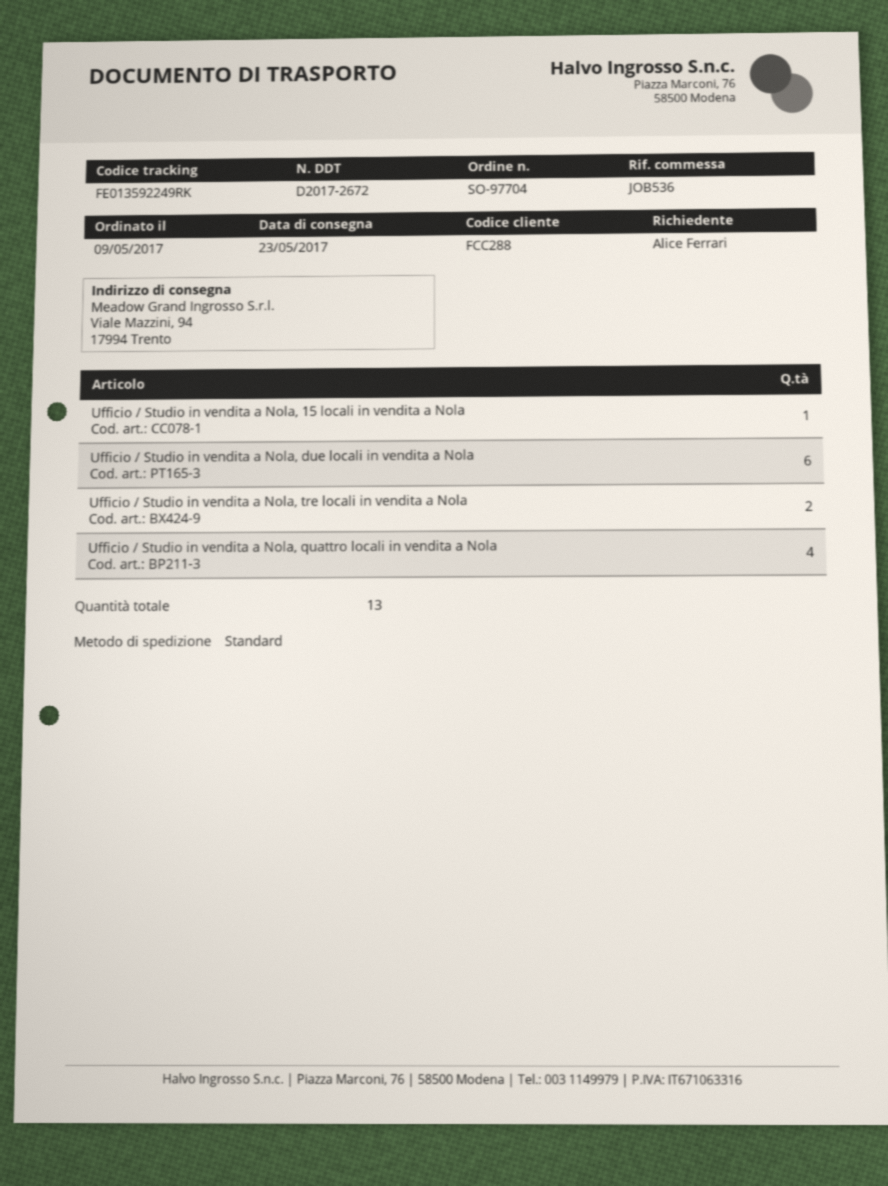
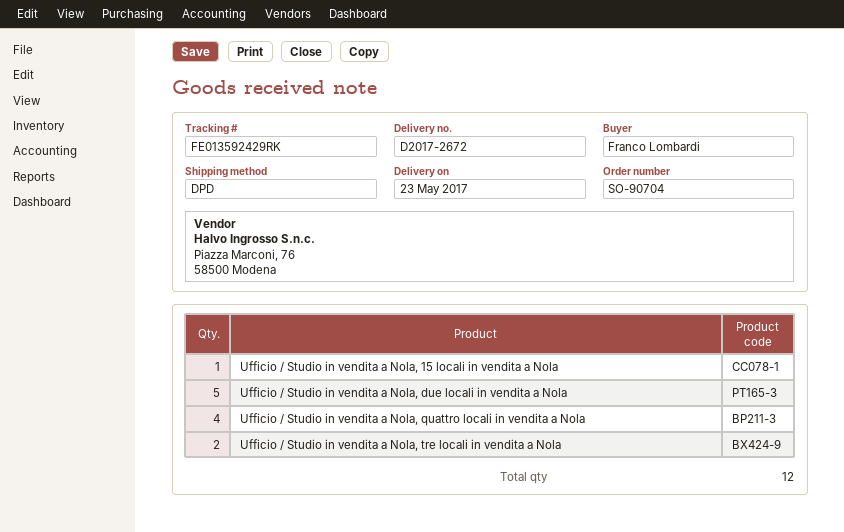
order number: SO-97704 -> SO-90704
ordered by: Alice Ferrari -> Franco Lombardi
shipping method: standard -> DPD
tracking number: FE013592249RK -> FE013592429RK
Ufficio / Studio in vendita a Nola, due locali in vendita a Nola: 6 -> 5
total quantity: 13 -> 12

